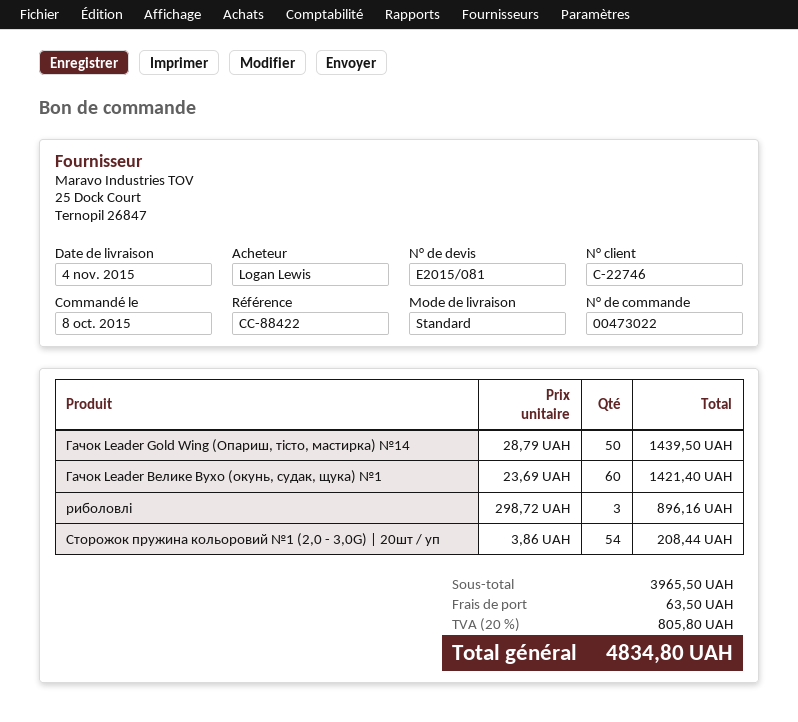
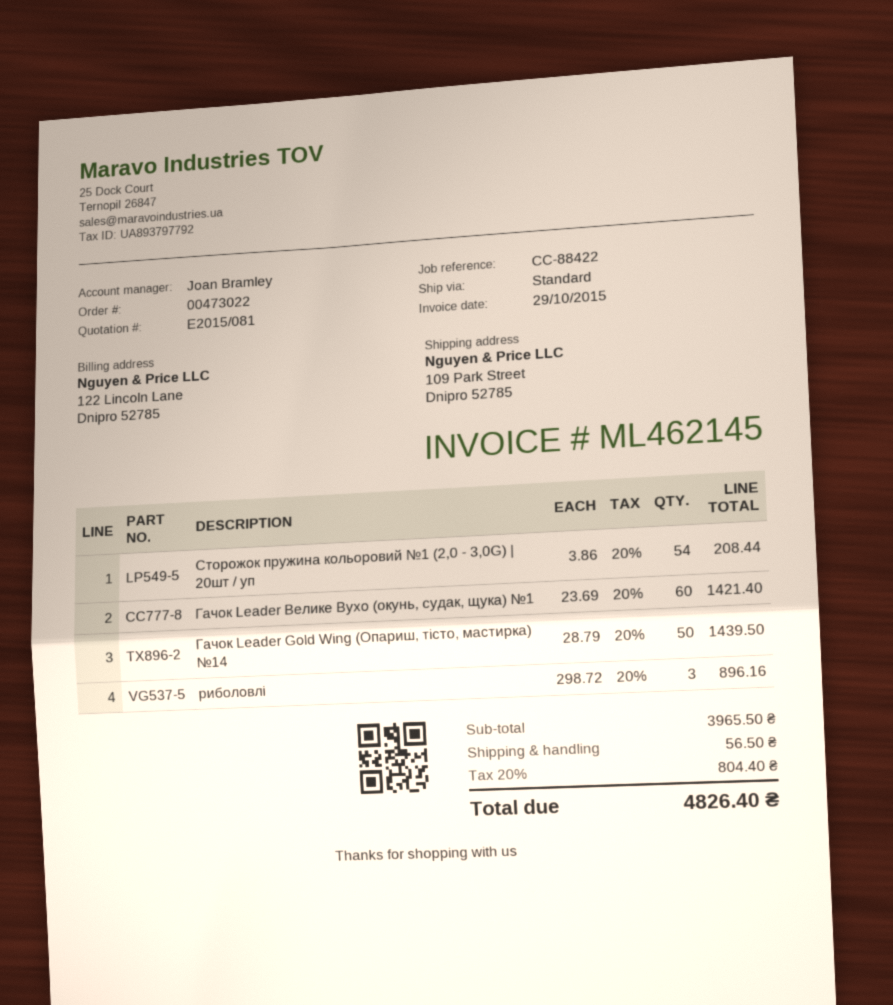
shipping: 63.50 -> 56.50
tax: 20% = 805.80 -> 20% = 804.40
total: 4834.80 -> 4826.40

